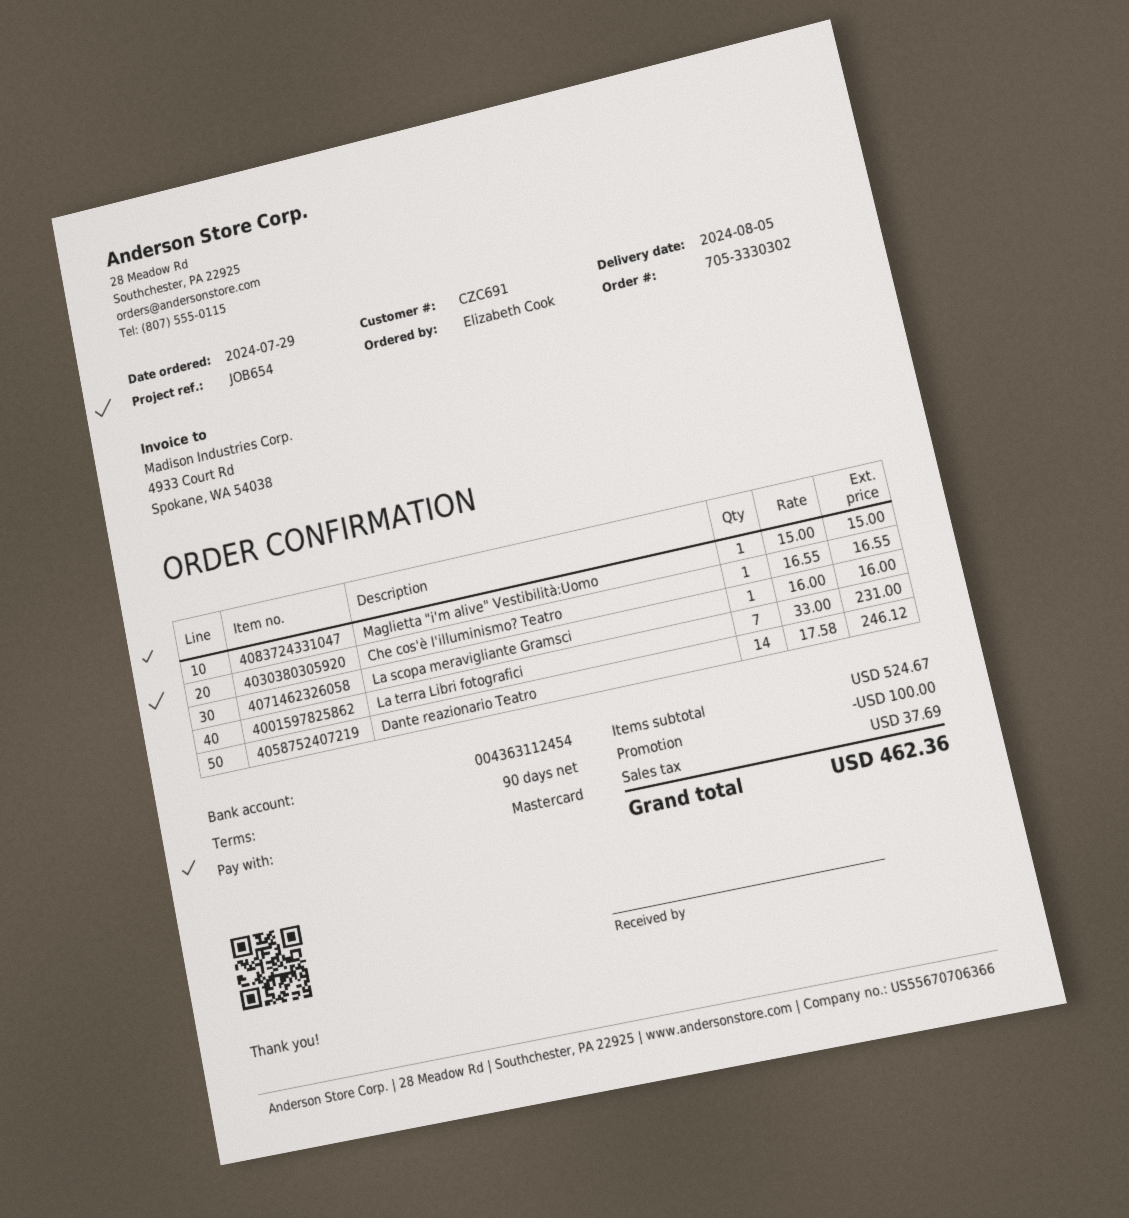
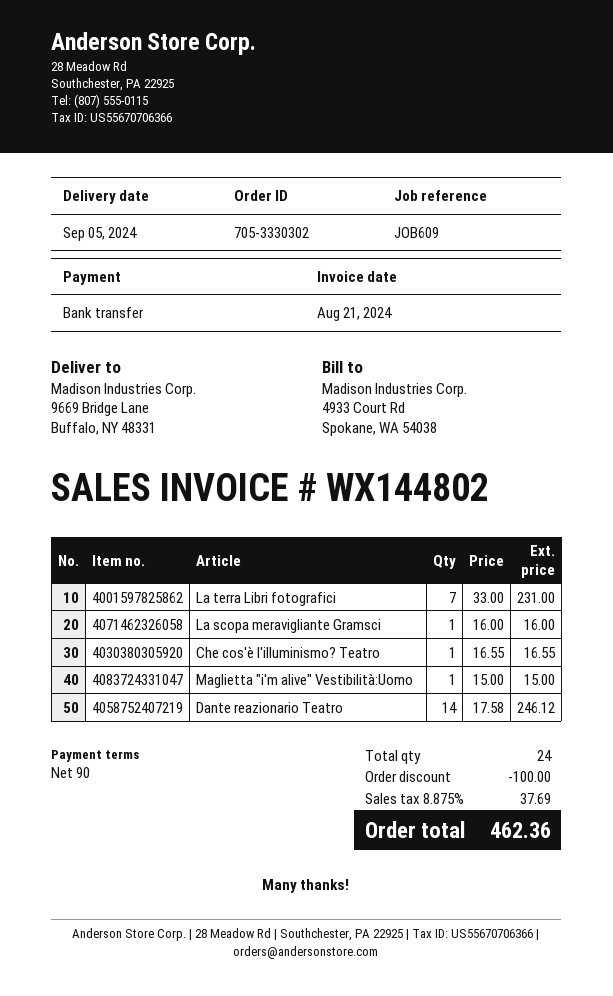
delivery date: 2024-08-05 -> 2024-09-05
reference: JOB654 -> JOB609
payment method: Mastercard -> bank transfer

